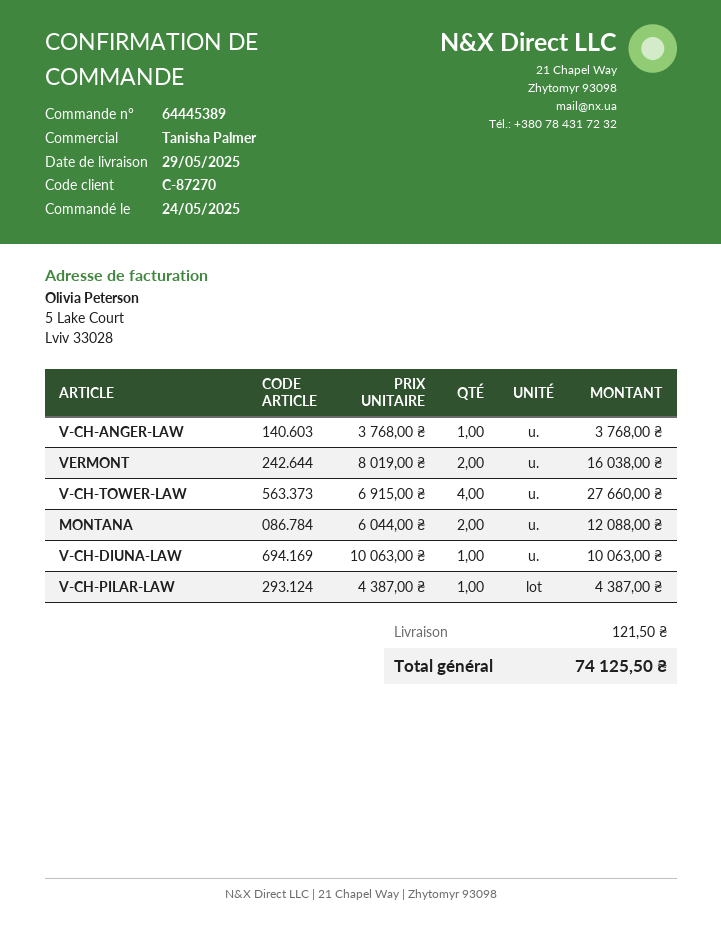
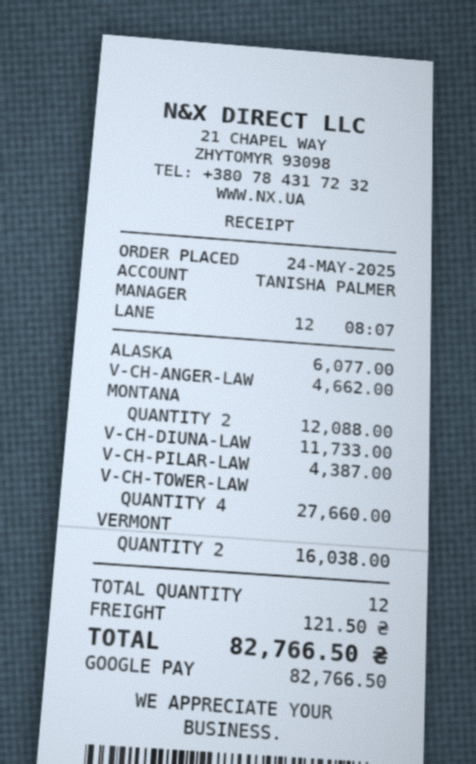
V-CH-ANGER-LAW: 1 for 3768.00 -> 1 for 4662.00
V-CH-DIUNA-LAW: 1 for 10063.00 -> 1 for 11733.00
ALASKA: none -> 1 for 6077.00
total: 74125.50 -> 82766.50

